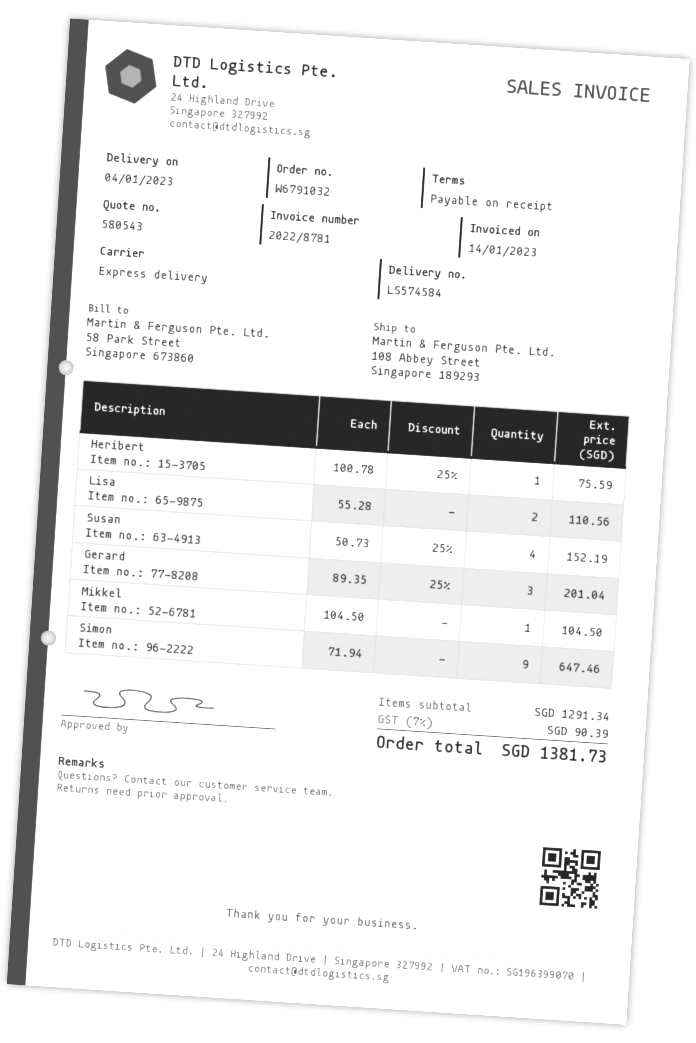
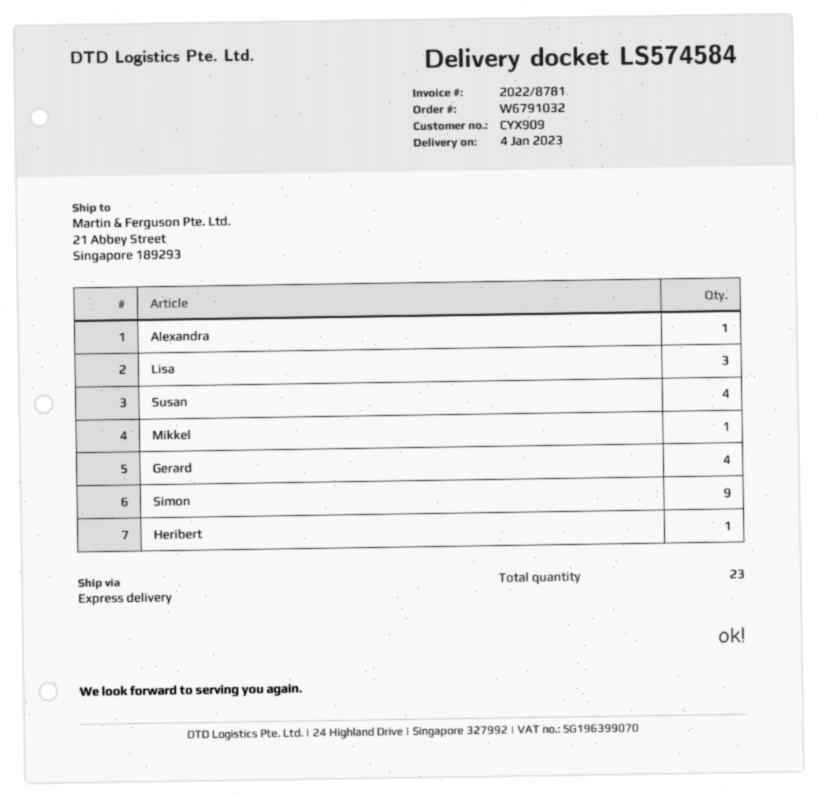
ship to: 108 Abbey Street, Singapore 189293 -> 21 Abbey Street, Singapore 189293
Lisa: 2 -> 3
Gerard: 3 -> 4
Alexandra: none -> 1

